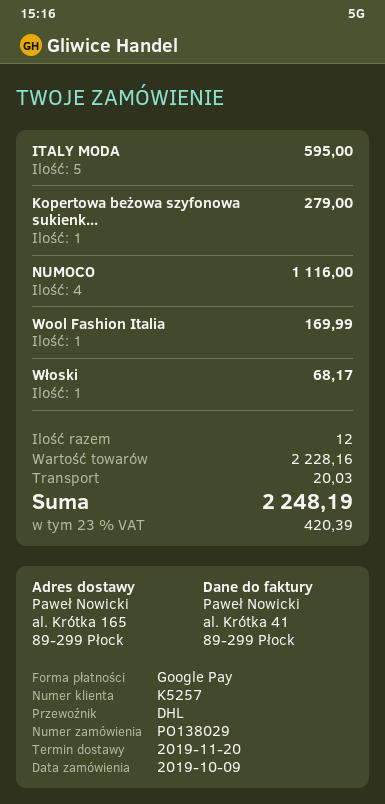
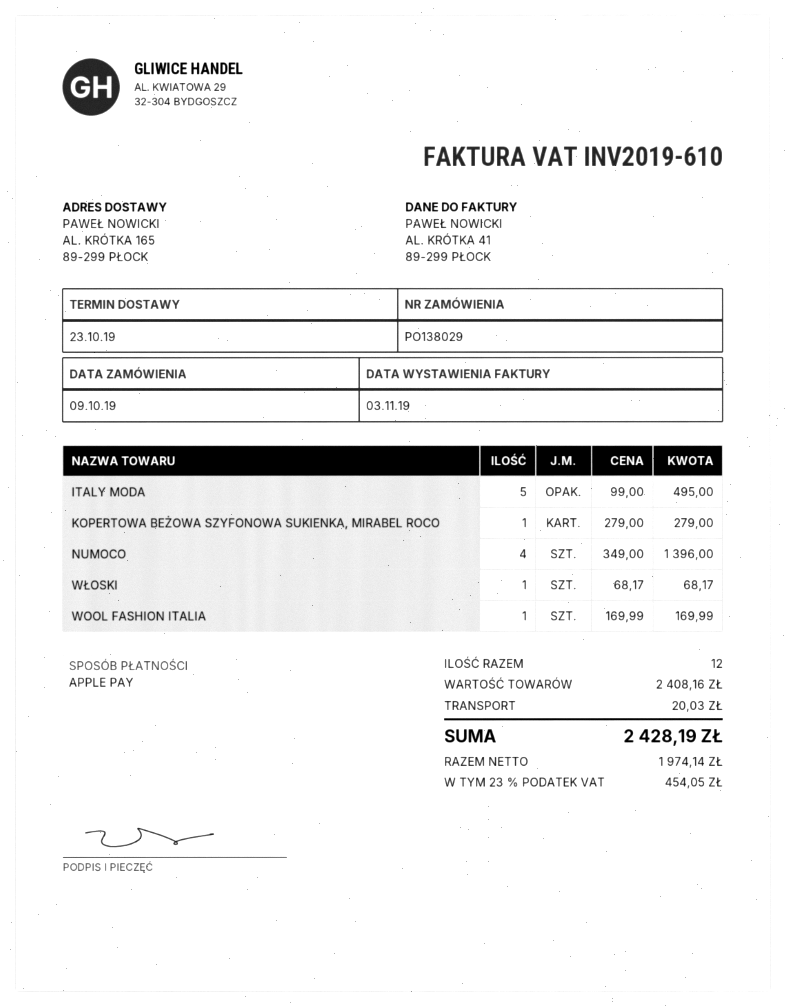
delivery date: 2019-11-20 -> 2019-10-23
payment method: Google Pay -> Apple Pay
ITALY MODA: 5 for 595.00 -> 5 for 495.00
NUMOCO: 4 for 1116.00 -> 4 for 1396.00
subtotal: 2228.16 -> 2408.16
tax: 23% = 420.39 -> 23% = 454.05
total: 2248.19 -> 2428.19

